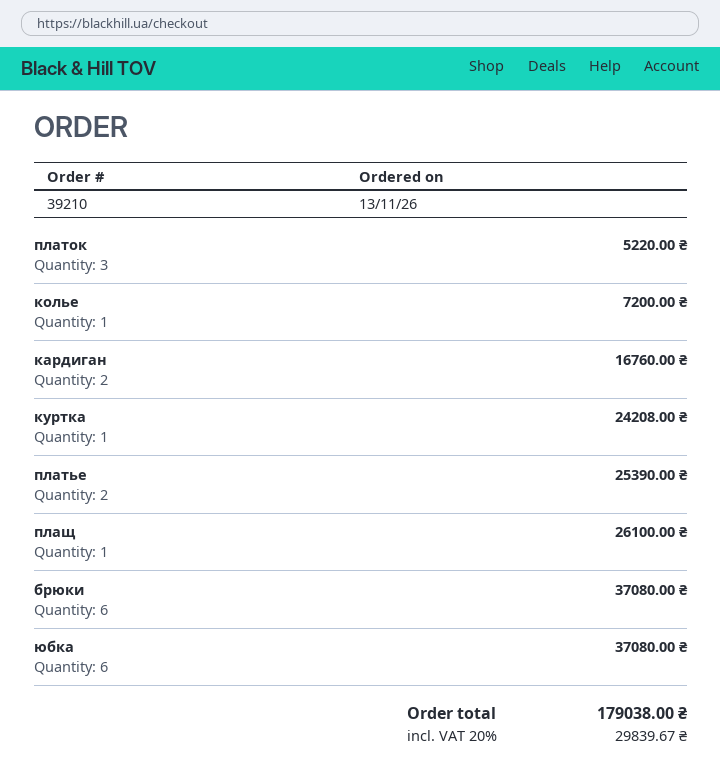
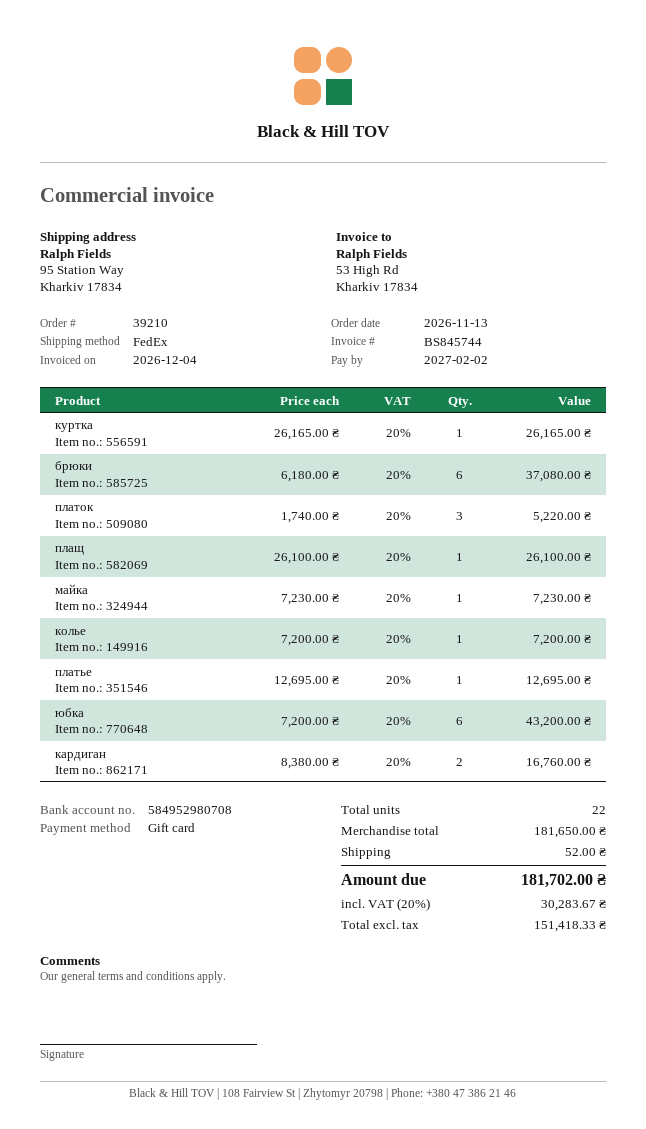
куртка: 1 for 24208.00 -> 1 for 26165.00
платье: 2 for 25390.00 -> 1 for 12695.00
юбка: 6 for 37080.00 -> 6 for 43200.00
майка: none -> 1 for 7230.00
shipping: none -> 52.00
tax: 20% = 29839.67 -> 20% = 30283.67
total: 179038.00 -> 181702.00

